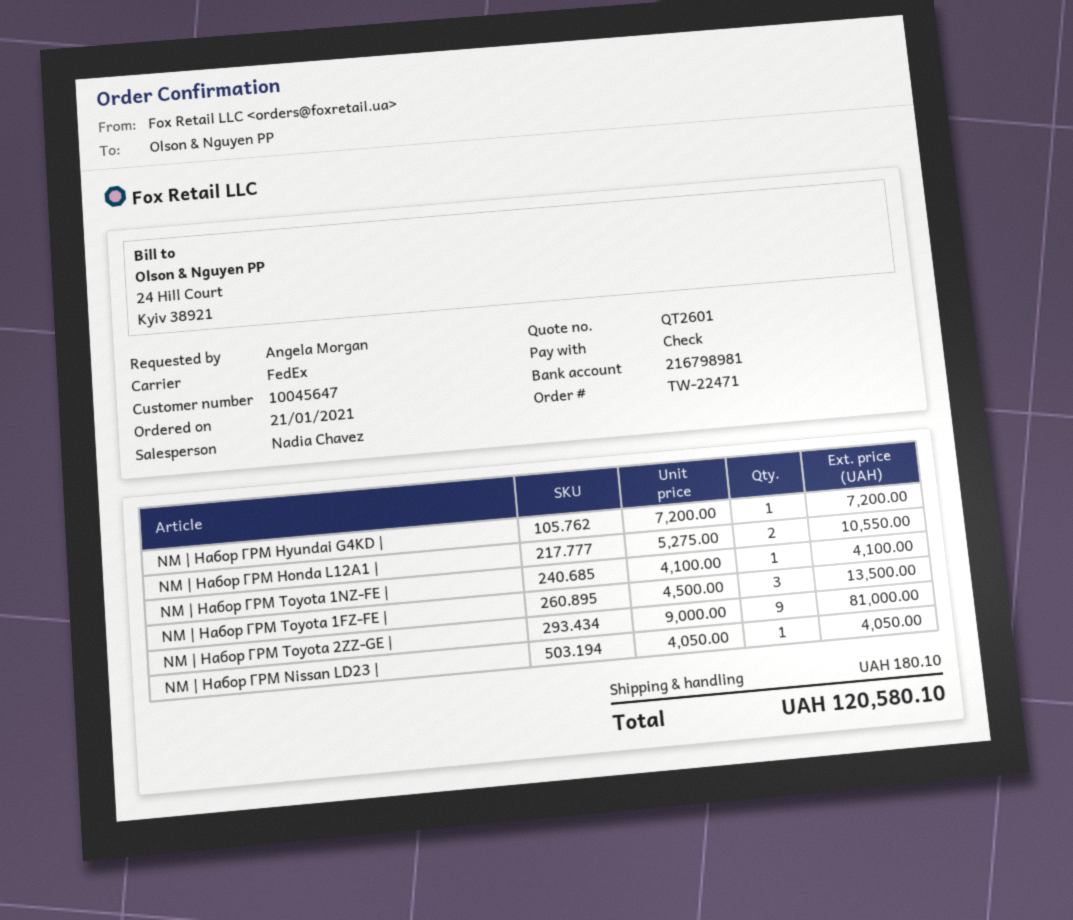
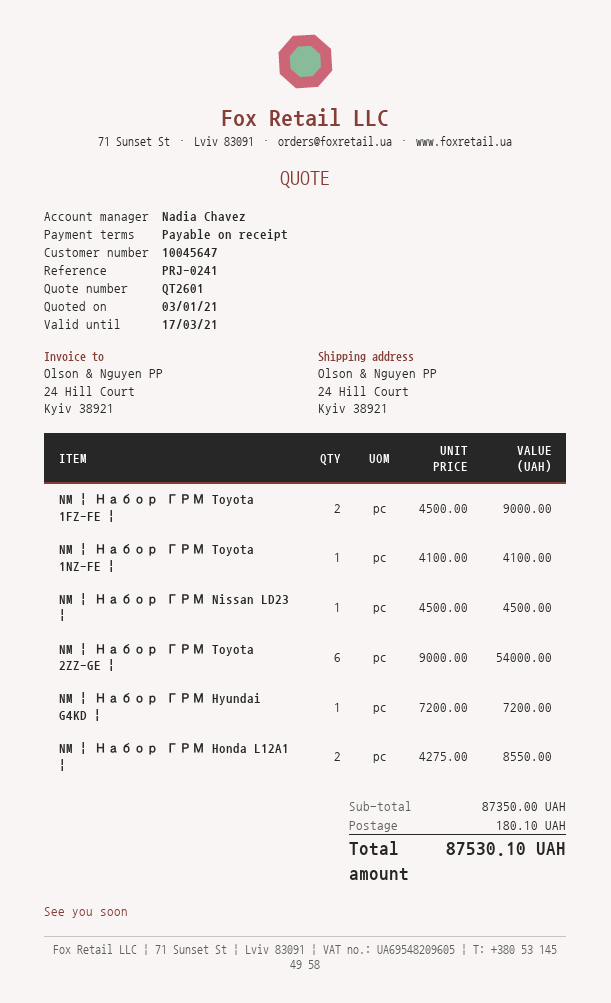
NM | Набор ГРМ Honda L12A1 |: 2 x 5275.00 = 10550.00 -> 2 x 4275.00 = 8550.00
NM | Набор ГРМ Toyota 1FZ-FE |: 3 x 4500.00 = 13500.00 -> 2 x 4500.00 = 9000.00
NM | Набор ГРМ Toyota 2ZZ-GE |: 9 x 9000.00 = 81000.00 -> 6 x 9000.00 = 54000.00
NM | Набор ГРМ Nissan LD23 |: 1 x 4050.00 = 4050.00 -> 1 x 4500.00 = 4500.00
total: 120580.10 -> 87530.10

